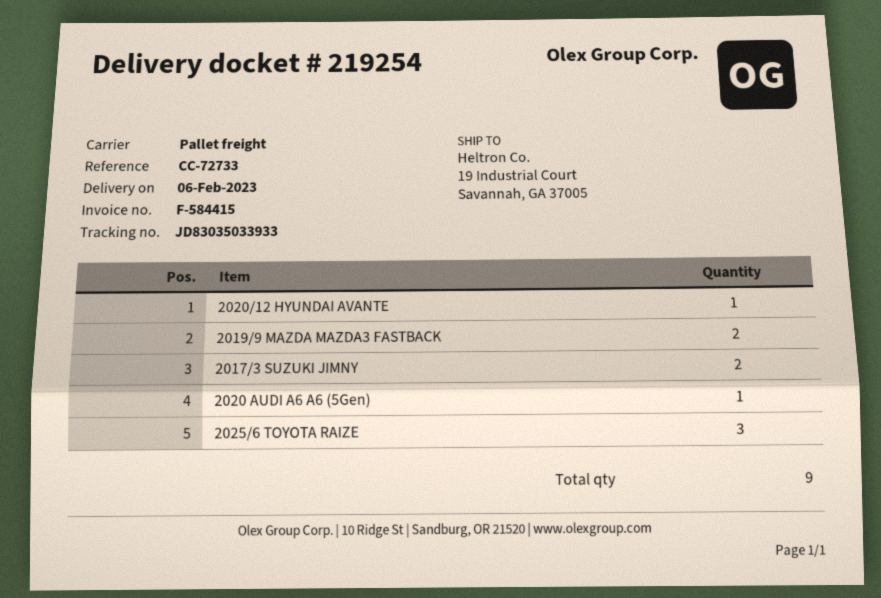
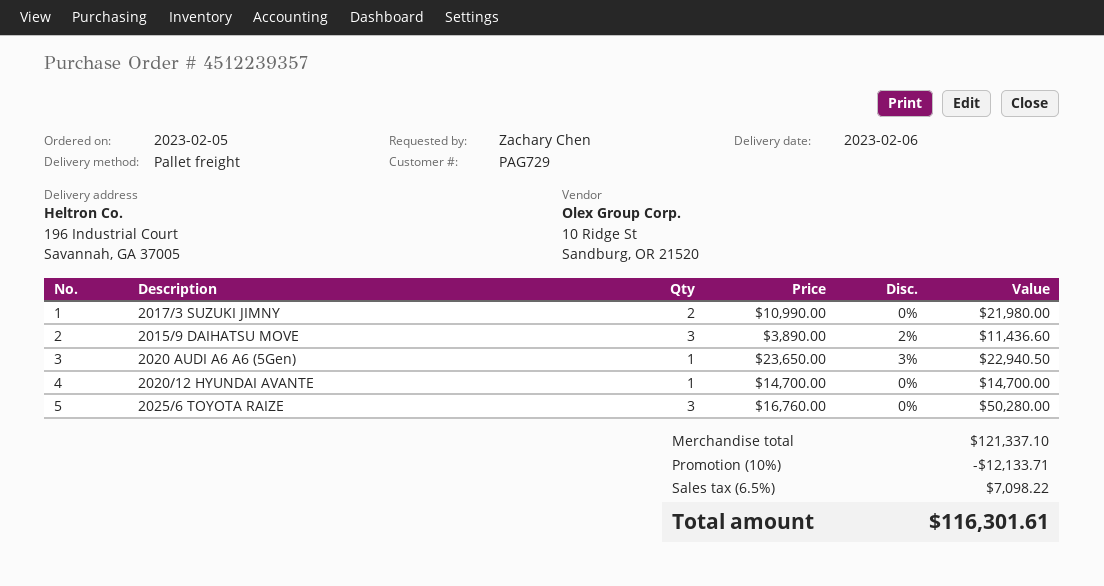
ship to: 19 Industrial Court, Savannah, GA 37005 -> 196 Industrial Court, Savannah, GA 37005
2019/9 MAZDA MAZDA3 FASTBACK: 2 -> none
2015/9 DAIHATSU MOVE: none -> 3

